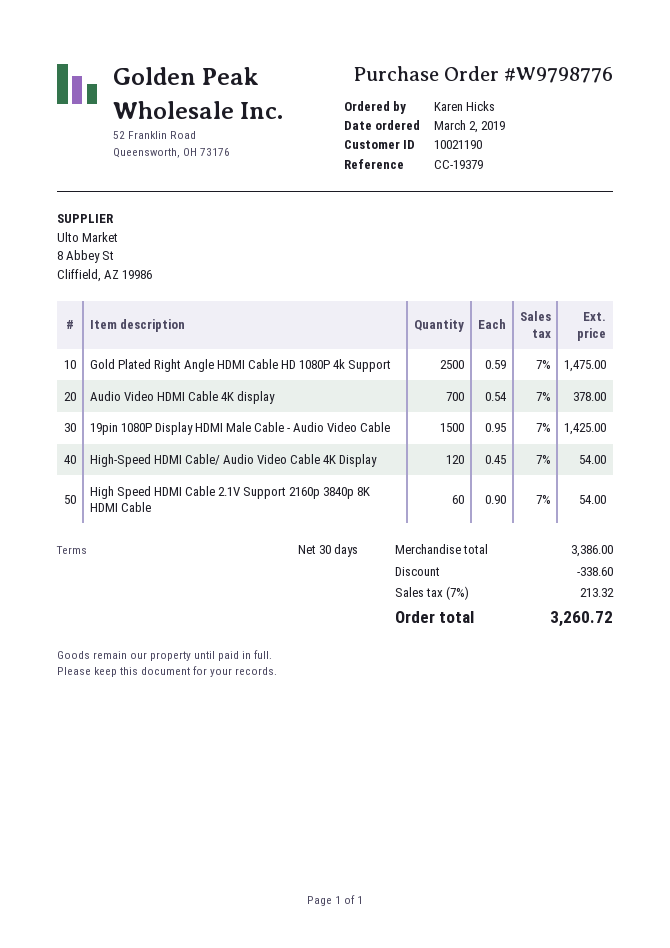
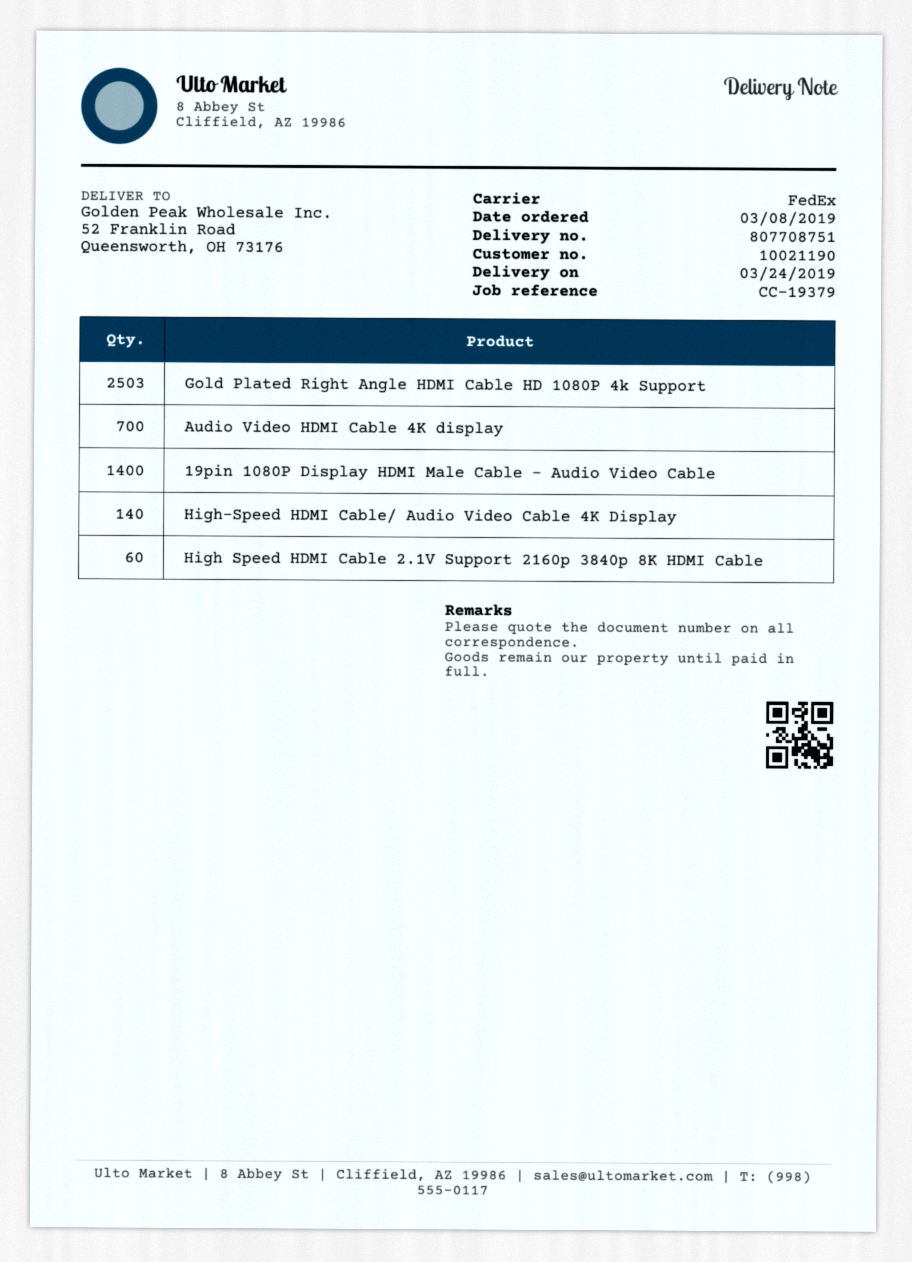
order date: 2019-03-02 -> 2019-03-08
Gold Plated Right Angle HDMI Cable HD 1080P 4k Support: 2500 -> 2503
19pin 1080P Display HDMI Male Cable - Audio Video Cable: 1500 -> 1400
High-Speed HDMI Cable/ Audio Video Cable 4K Display: 120 -> 140

